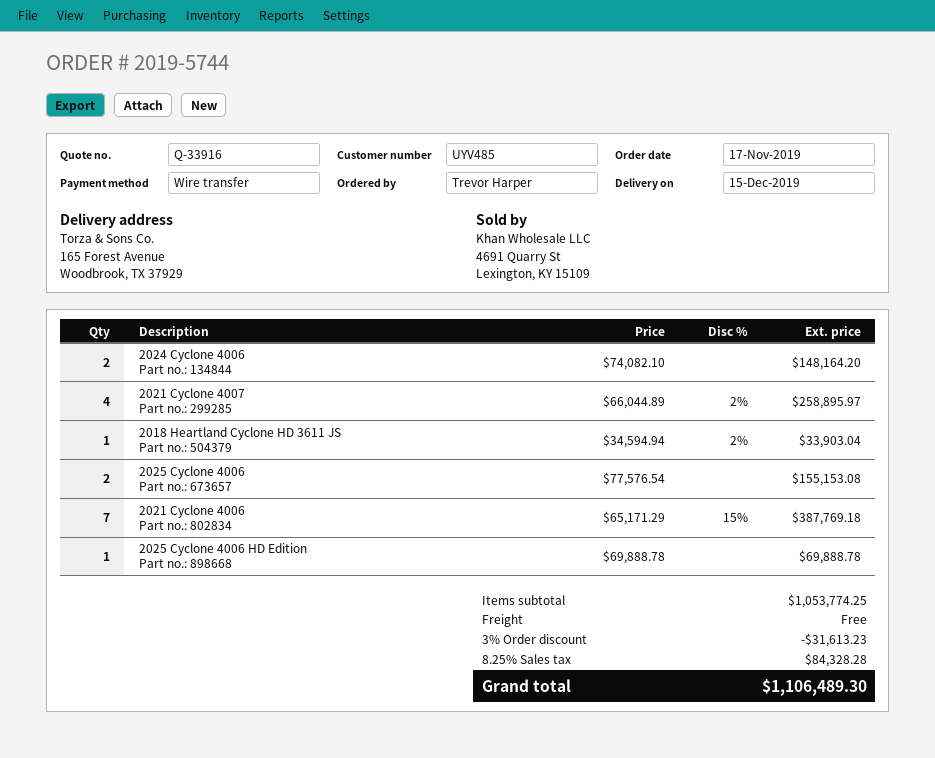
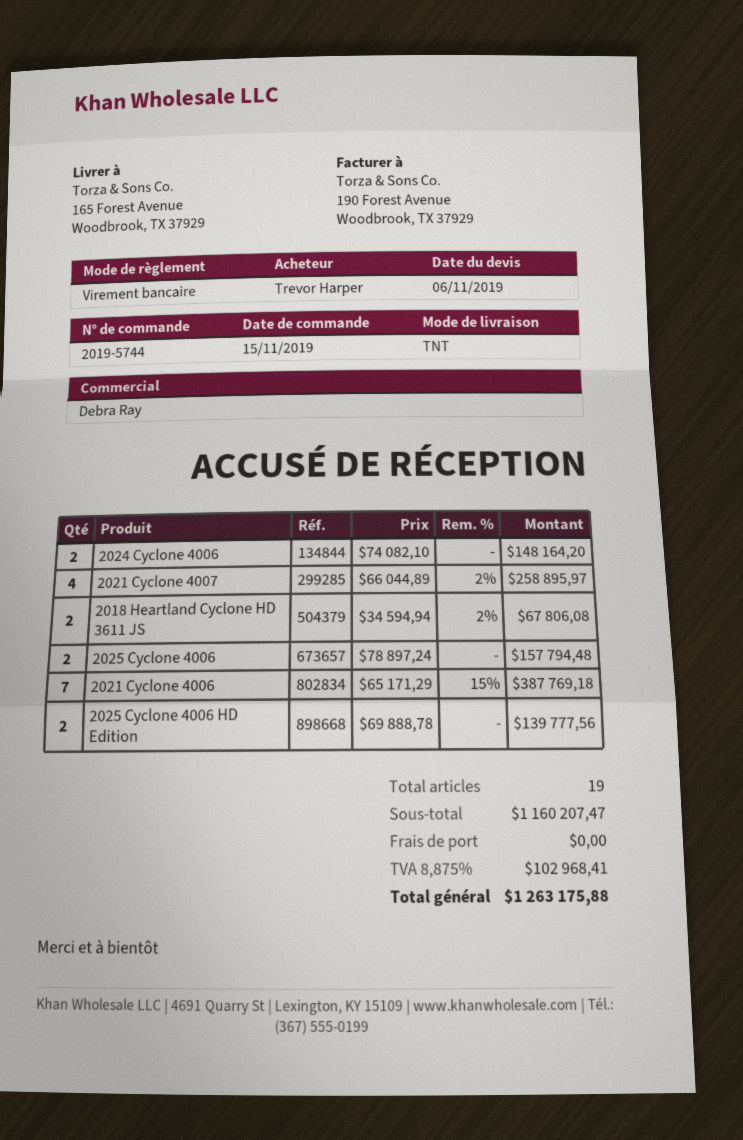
order date: 2019-11-17 -> 2019-11-15
2018 Heartland Cyclone HD 3611 JS: 1 x 34594.94 - 2% = 33903.04 -> 2 x 34594.94 - 2% = 67806.08
2025 Cyclone 4006: 2 x 77576.54 = 155153.08 -> 2 x 78897.24 = 157794.48
2025 Cyclone 4006 HD Edition: 1 x 69888.78 = 69888.78 -> 2 x 69888.78 = 139777.56
subtotal: 1053774.25 -> 1160207.47
discount: 3% = 31613.23 -> none
tax: 8.25% = 84328.28 -> 8.875% = 102968.41
total: 1106489.30 -> 1263175.88

